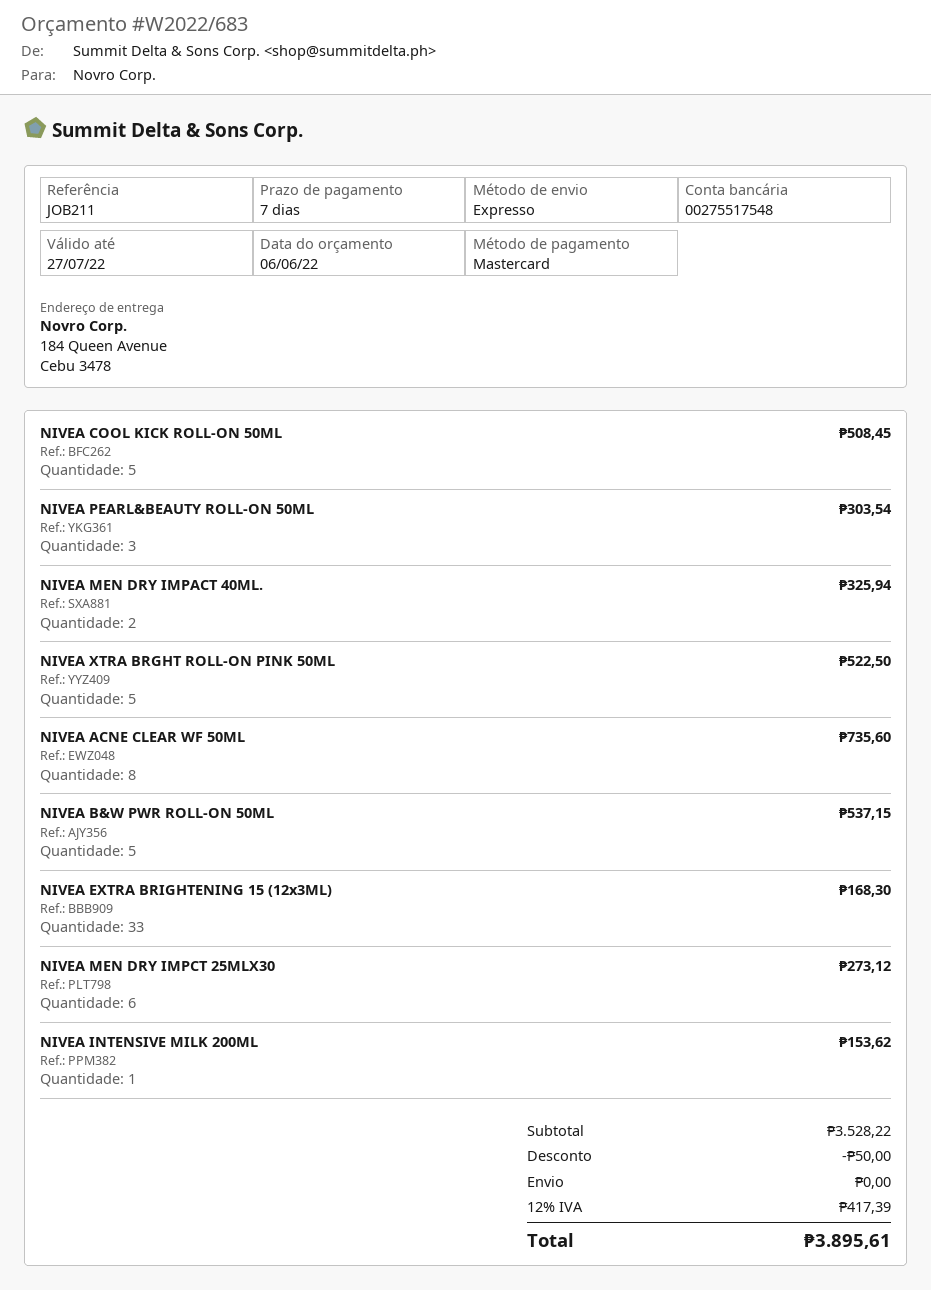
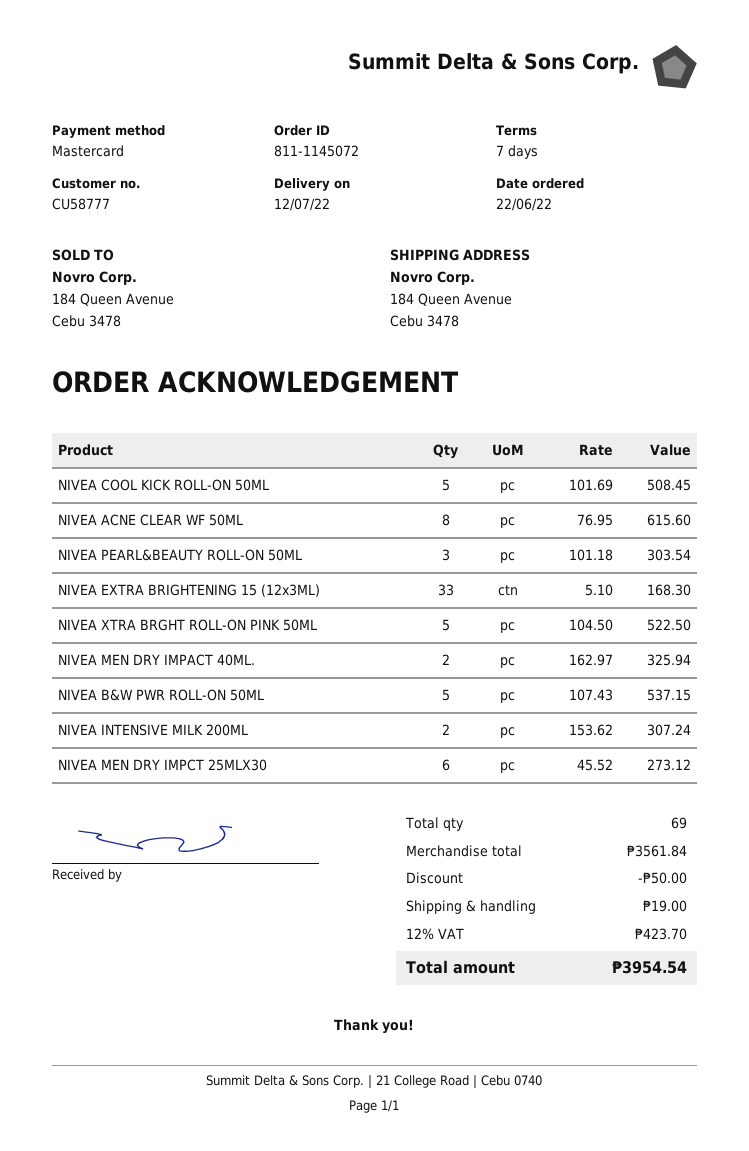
NIVEA ACNE CLEAR WF 50ML: 8 for 735.60 -> 8 for 615.60
NIVEA INTENSIVE MILK 200ML: 1 for 153.62 -> 2 for 307.24
subtotal: 3528.22 -> 3561.84
shipping: 0.00 -> 19.00
tax: 12% = 417.39 -> 12% = 423.70
total: 3895.61 -> 3954.54

